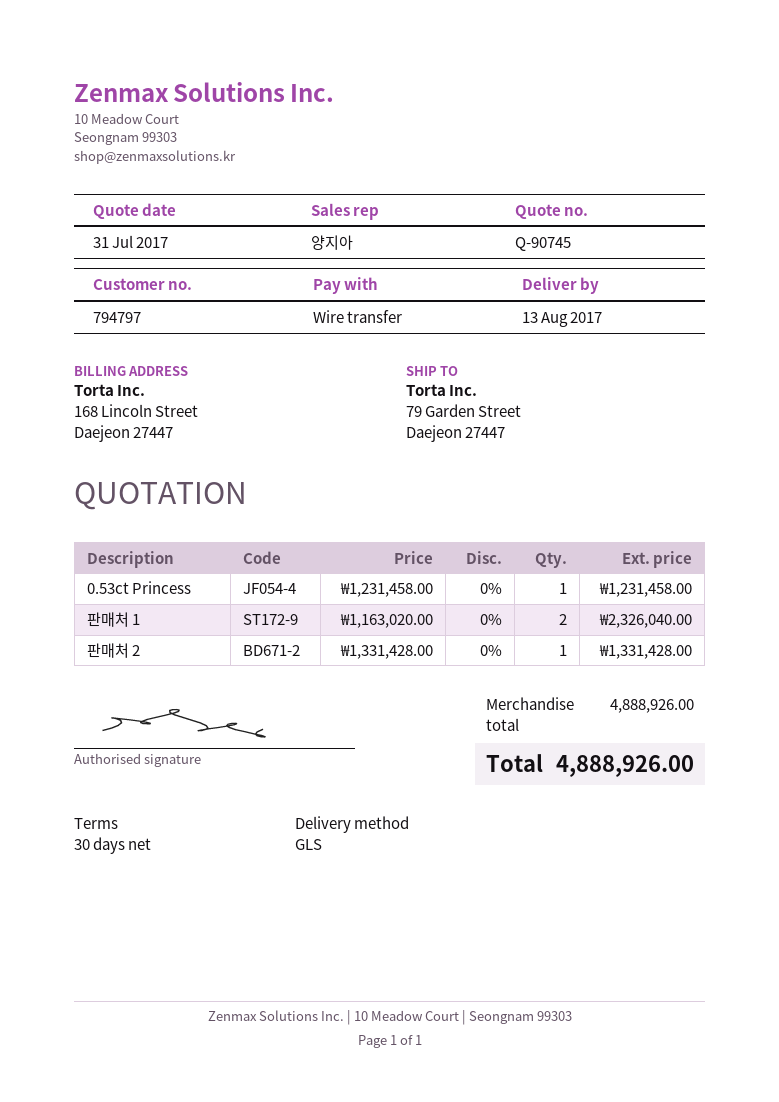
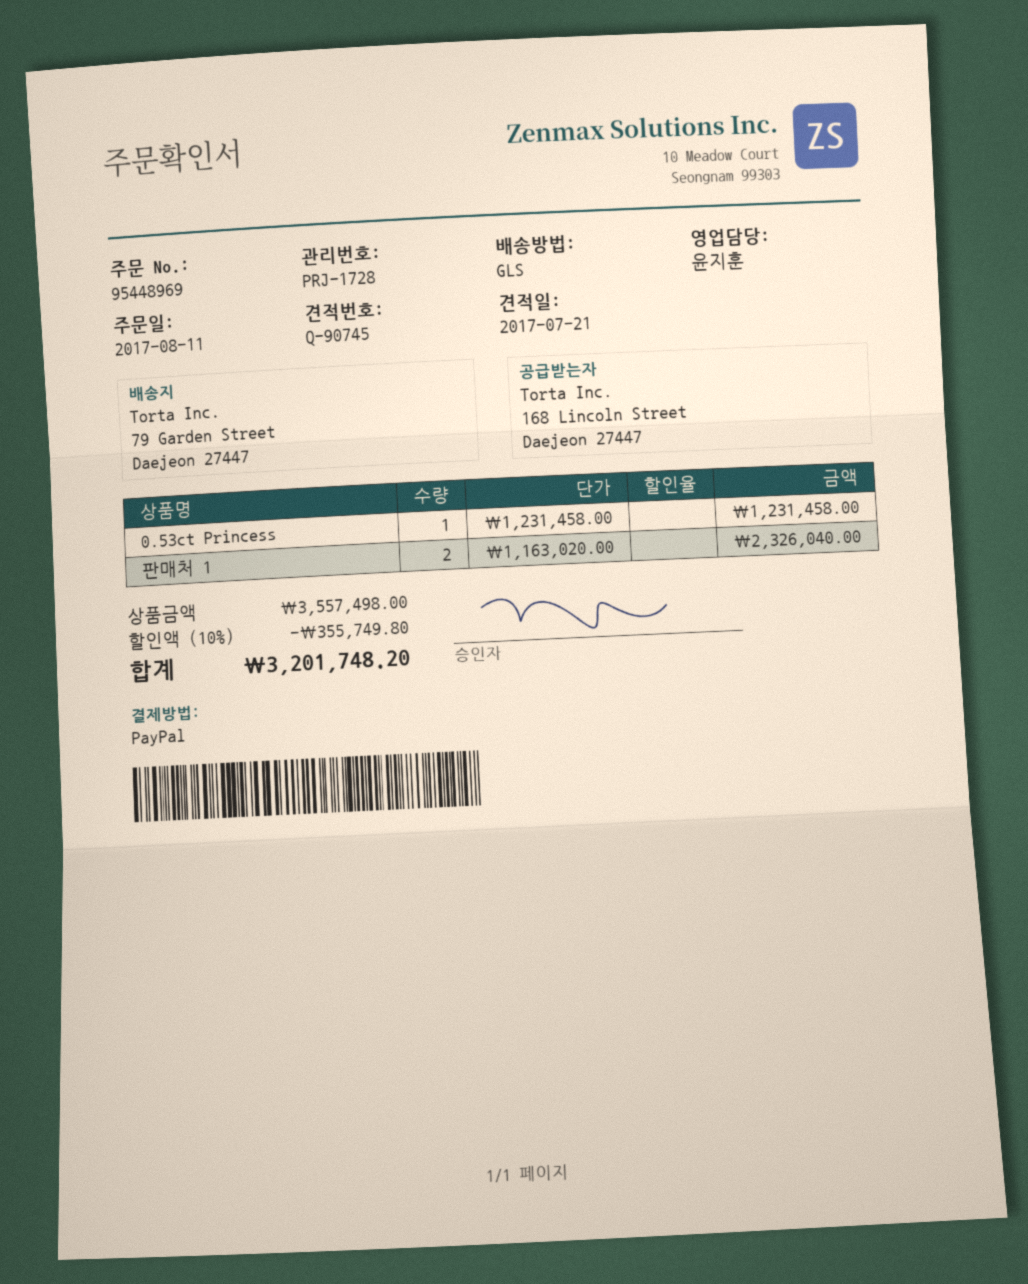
quote date: 2017-07-31 -> 2017-07-21
sales rep: 양지아 -> 윤지훈
payment method: bank transfer -> PayPal
판매처 2: 1 x 1331428.00 = 1331428.00 -> none
subtotal: 4888926.00 -> 3557498.00
discount: none -> 10% = 355749.80
total: 4888926.00 -> 3201748.20

